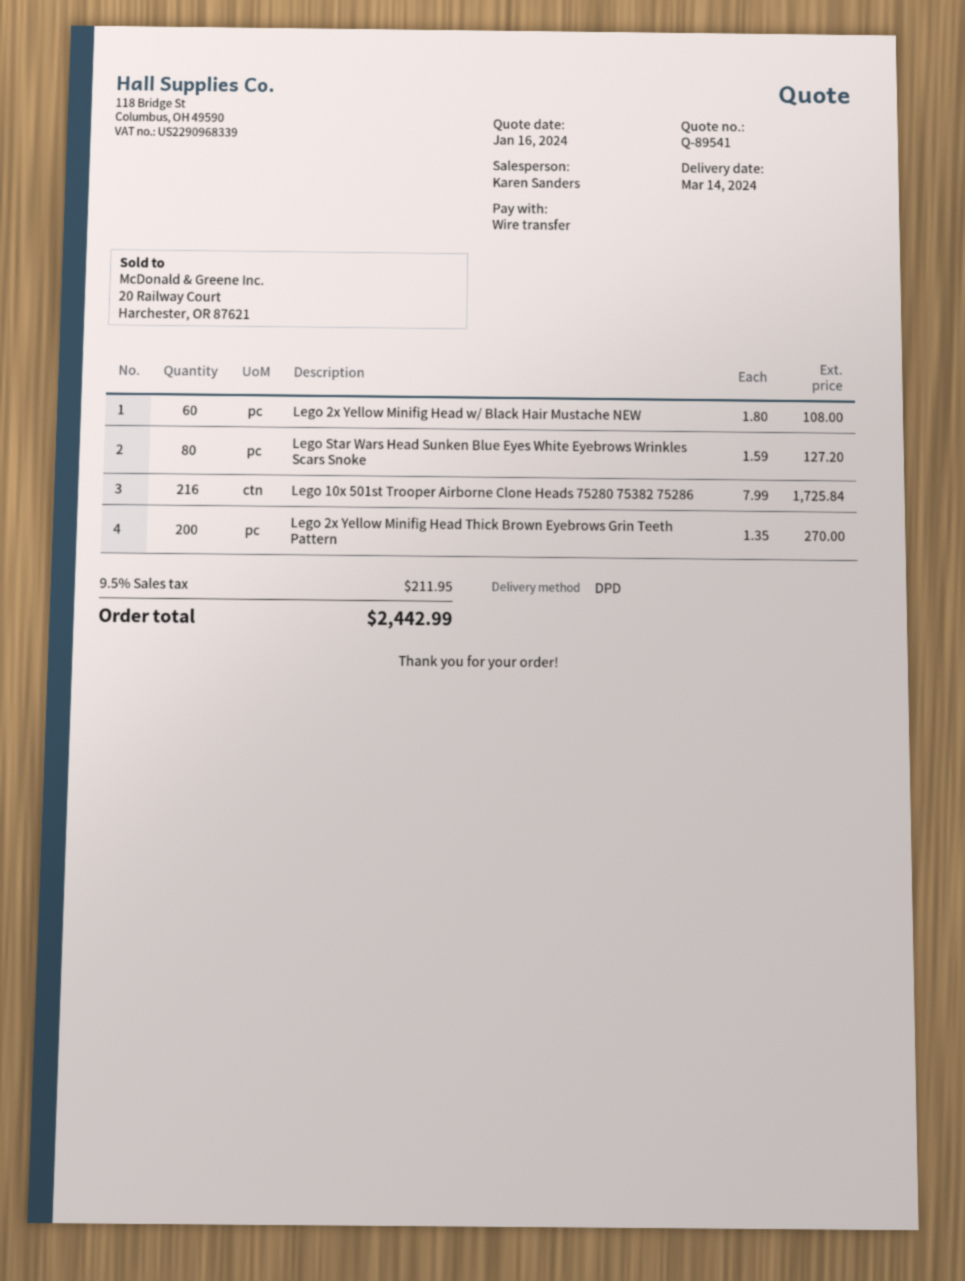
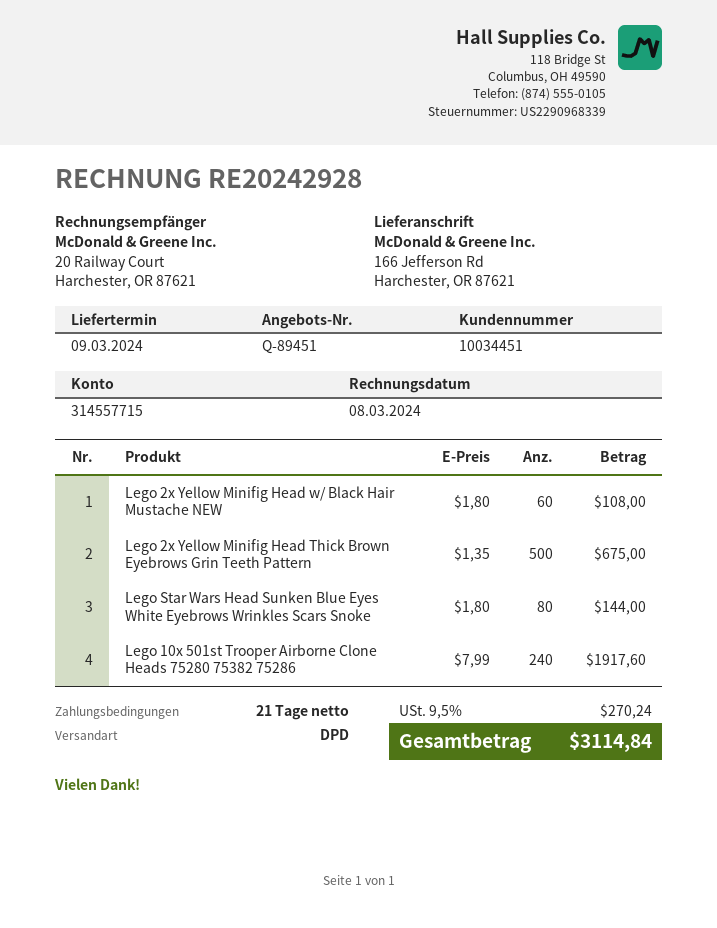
quote number: Q-89541 -> Q-89451
delivery date: 2024-03-14 -> 2024-03-09
Lego Star Wars Head Sunken Blue Eyes White Eyebrows Wrinkles Scars Snoke: 80 x 1.59 = 127.20 -> 80 x 1.80 = 144.00
Lego 10x 501st Trooper Airborne Clone Heads 75280 75382 75286: 216 x 7.99 = 1725.84 -> 240 x 7.99 = 1917.60
Lego 2x Yellow Minifig Head Thick Brown Eyebrows Grin Teeth Pattern: 200 x 1.35 = 270.00 -> 500 x 1.35 = 675.00
tax: 9.5% = 211.95 -> 9.5% = 270.24
total: 2442.99 -> 3114.84

